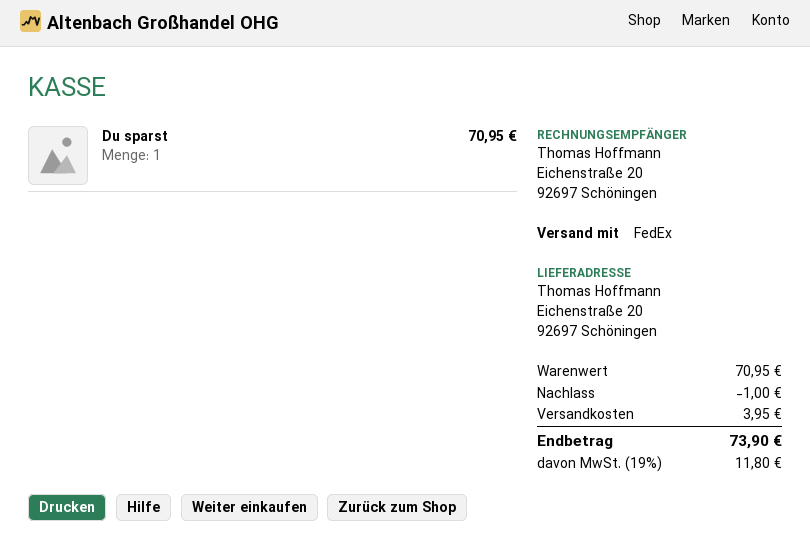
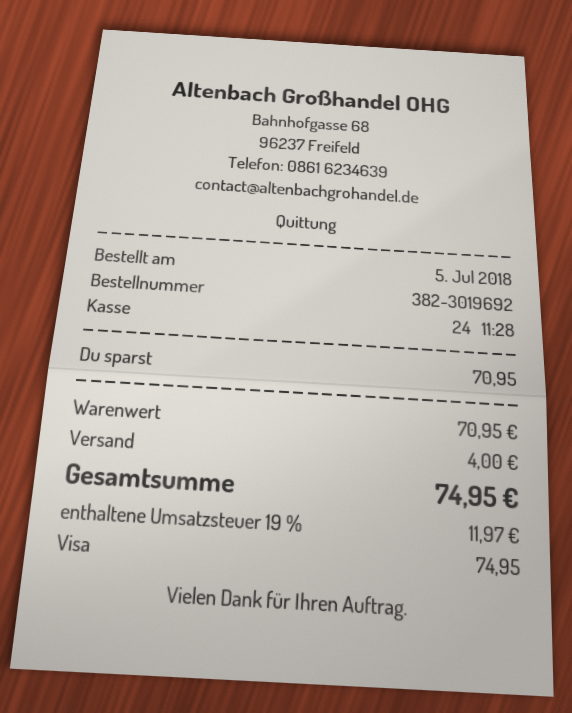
discount: 1.00 -> none
shipping: 3.95 -> 4.00
tax: 19% = 11.80 -> 19% = 11.97
total: 73.90 -> 74.95

